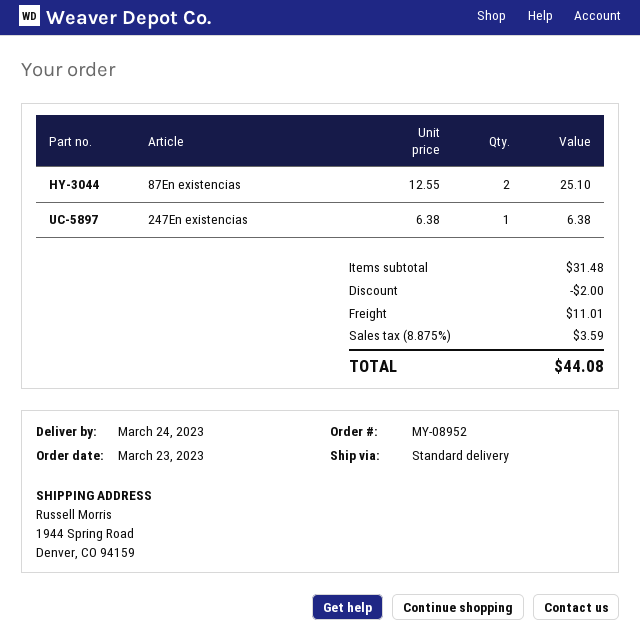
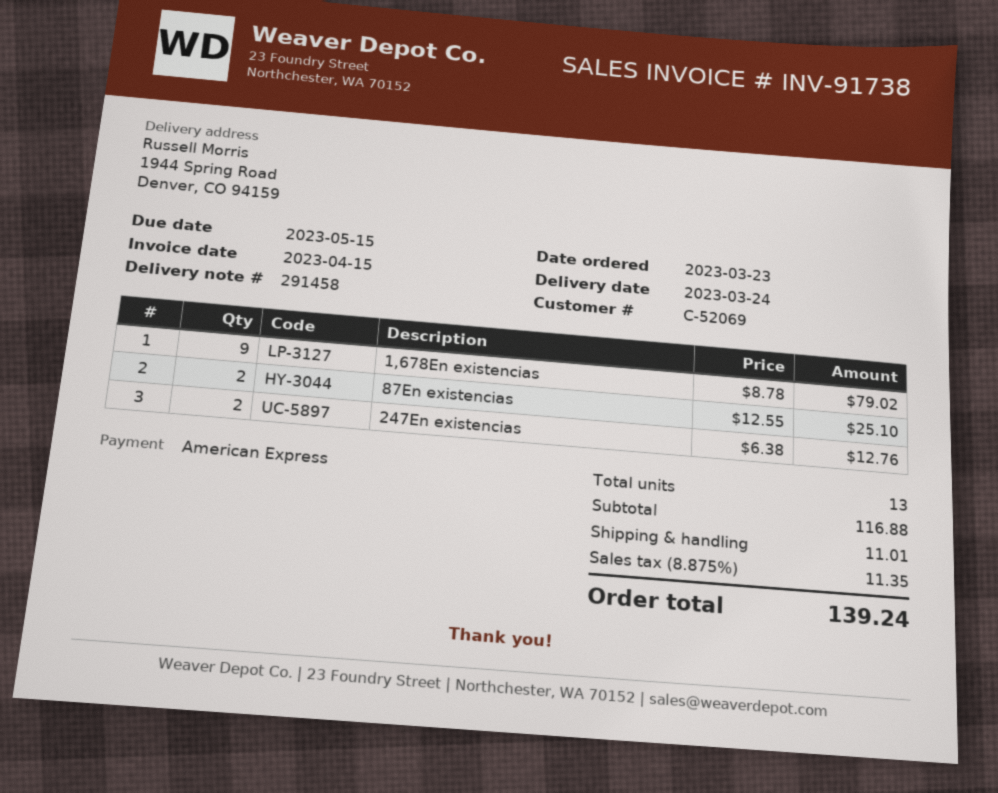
247En existencias: 1 x 6.38 = 6.38 -> 2 x 6.38 = 12.76
1,678En existencias: none -> 9 x 8.78 = 79.02
subtotal: 31.48 -> 116.88
discount: 2.00 -> none
tax: 8.875% = 3.59 -> 8.875% = 11.35
total: 44.08 -> 139.24

